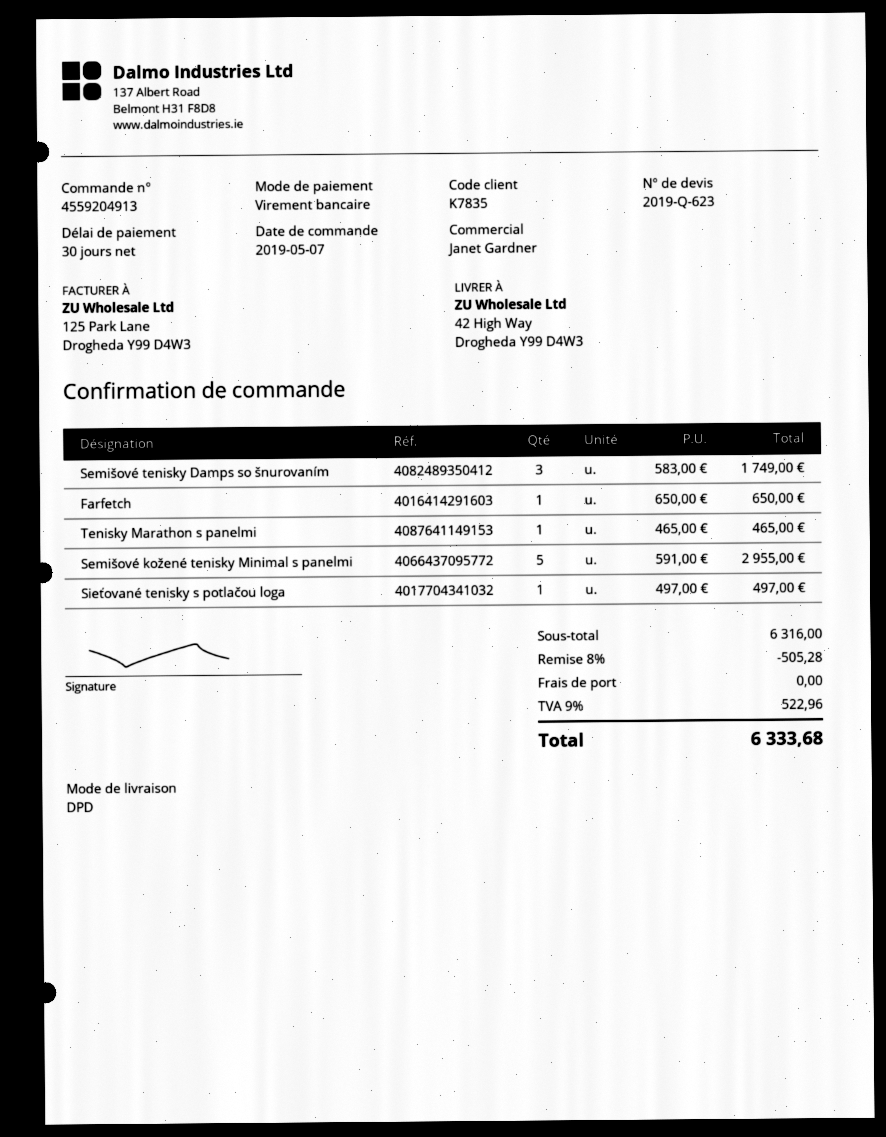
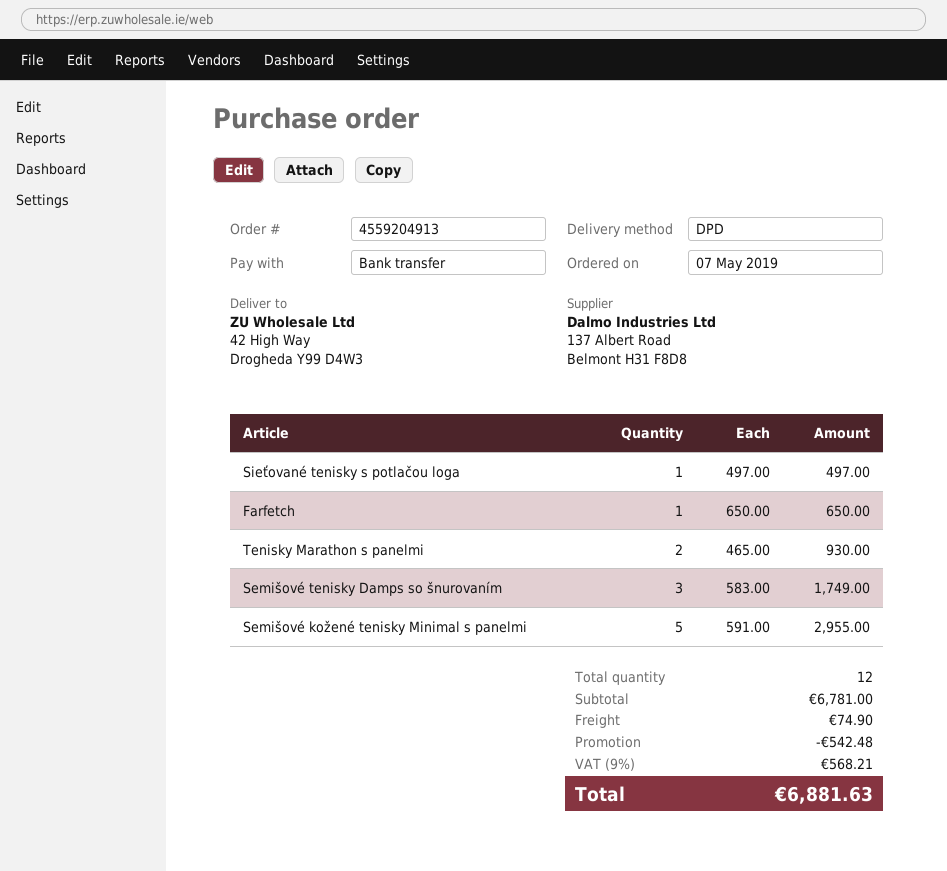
Tenisky Marathon s panelmi: 1 x 465.00 = 465.00 -> 2 x 465.00 = 930.00
subtotal: 6316.00 -> 6781.00
discount: 505.28 -> 542.48
shipping: 0.00 -> 74.90
tax: 9% = 522.96 -> 9% = 568.21
total: 6333.68 -> 6881.63

